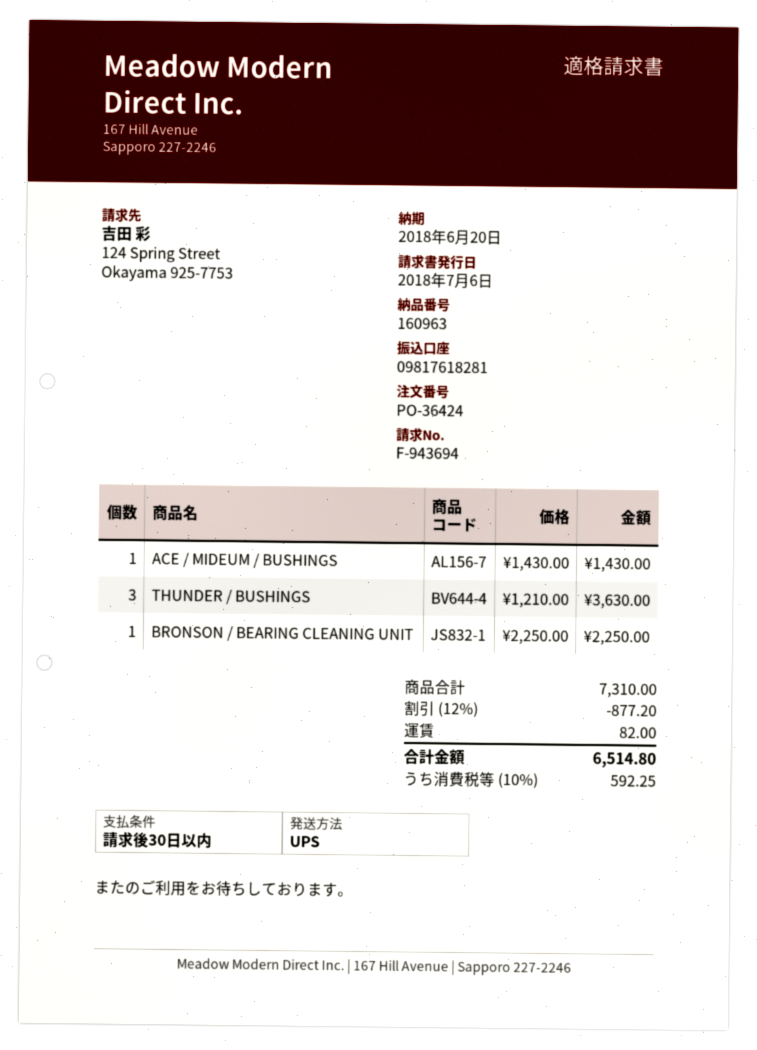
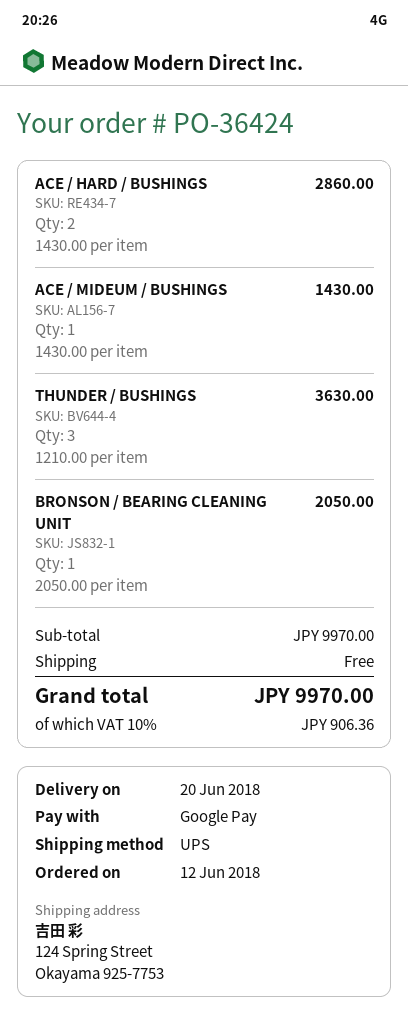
BRONSON / BEARING CLEANING UNIT: 1 x 2250.00 = 2250.00 -> 1 x 2050.00 = 2050.00
ACE / HARD / BUSHINGS: none -> 2 x 1430.00 = 2860.00
subtotal: 7310.00 -> 9970.00
discount: 12% = 877.20 -> none
shipping: 82.00 -> 0.00
tax: 10% = 592.25 -> 10% = 906.36
total: 6514.80 -> 9970.00

